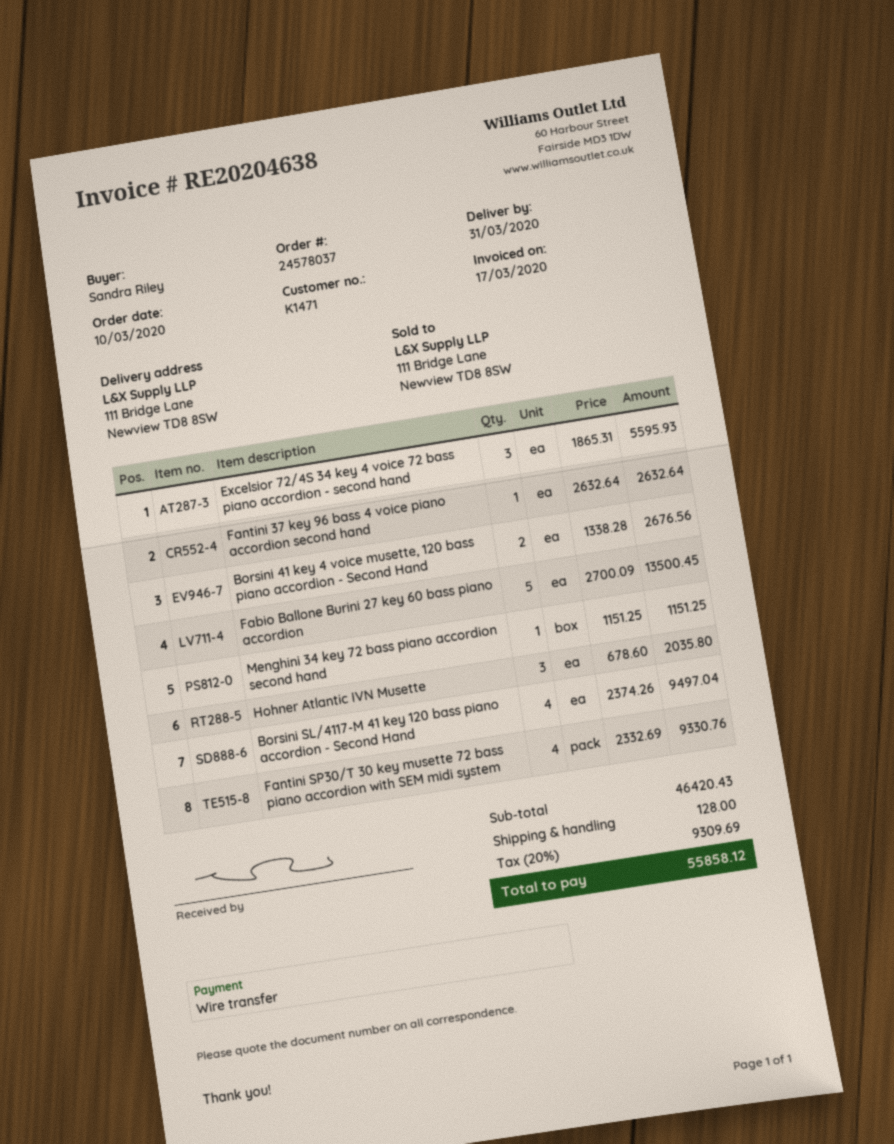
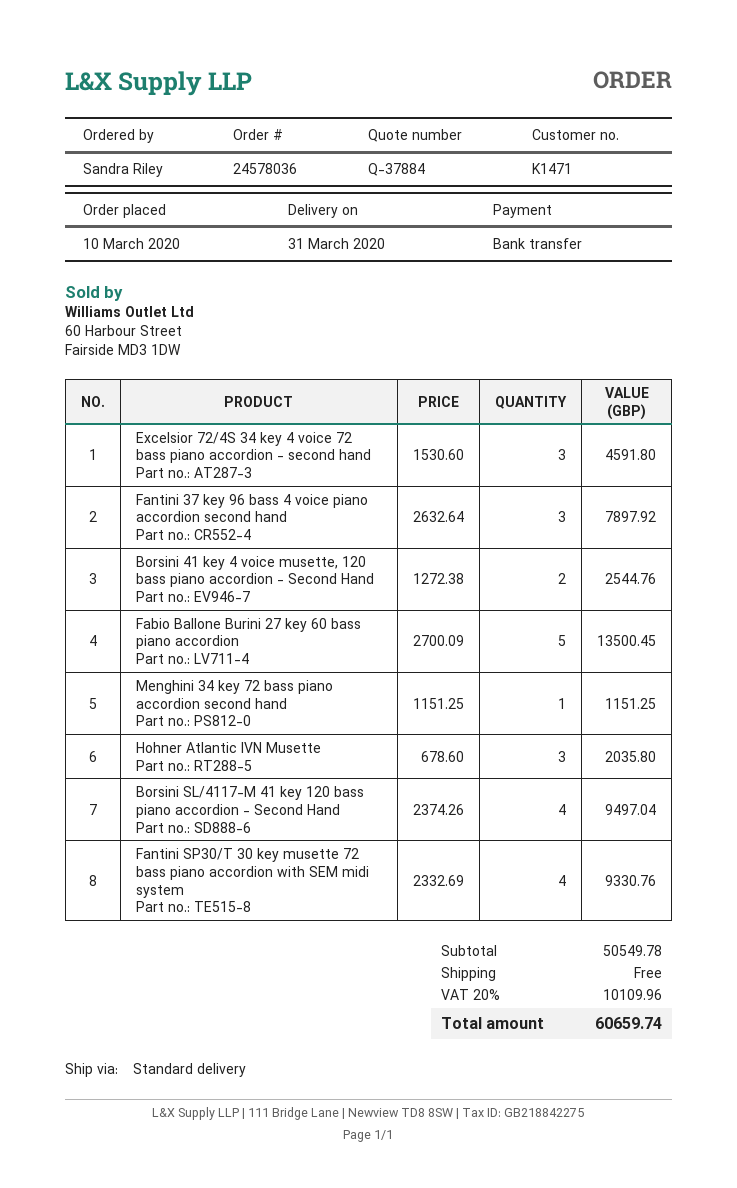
order number: 24578037 -> 24578036
Excelsior 72/4S 34 key 4 voice 72 bass piano accordion - second hand: 3 x 1865.31 = 5595.93 -> 3 x 1530.60 = 4591.80
Fantini 37 key 96 bass 4 voice piano accordion second hand: 1 x 2632.64 = 2632.64 -> 3 x 2632.64 = 7897.92
Borsini 41 key 4 voice musette, 120 bass piano accordion - Second Hand: 2 x 1338.28 = 2676.56 -> 2 x 1272.38 = 2544.76
subtotal: 46420.43 -> 50549.78
shipping: 128.00 -> 0.00
tax: 20% = 9309.69 -> 20% = 10109.96
total: 55858.12 -> 60659.74

